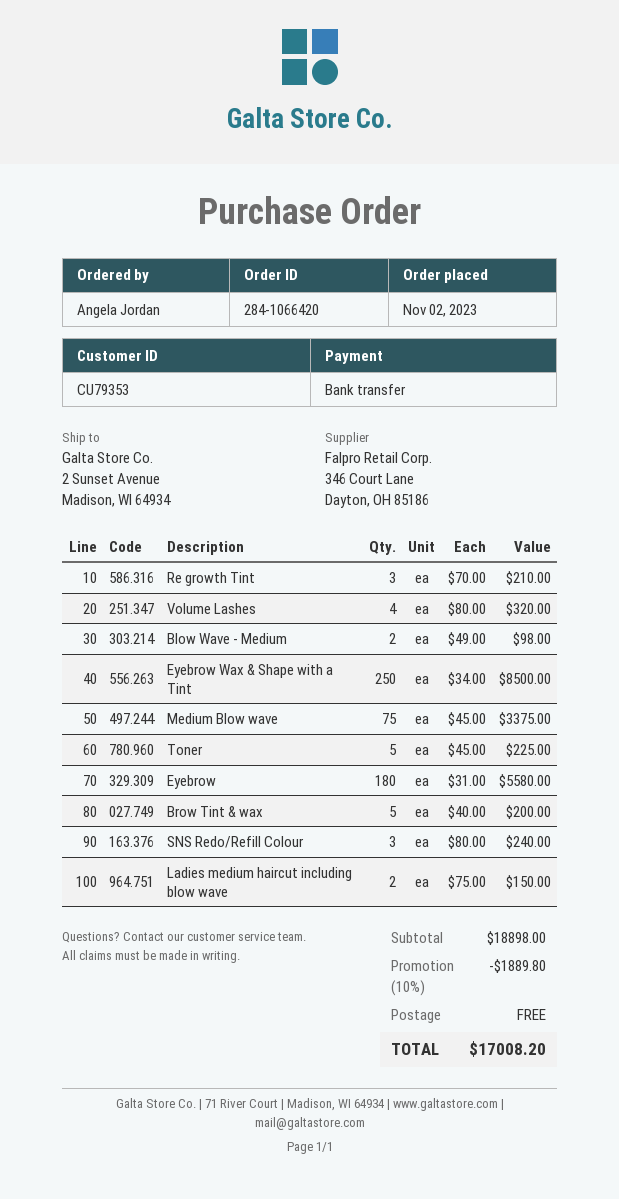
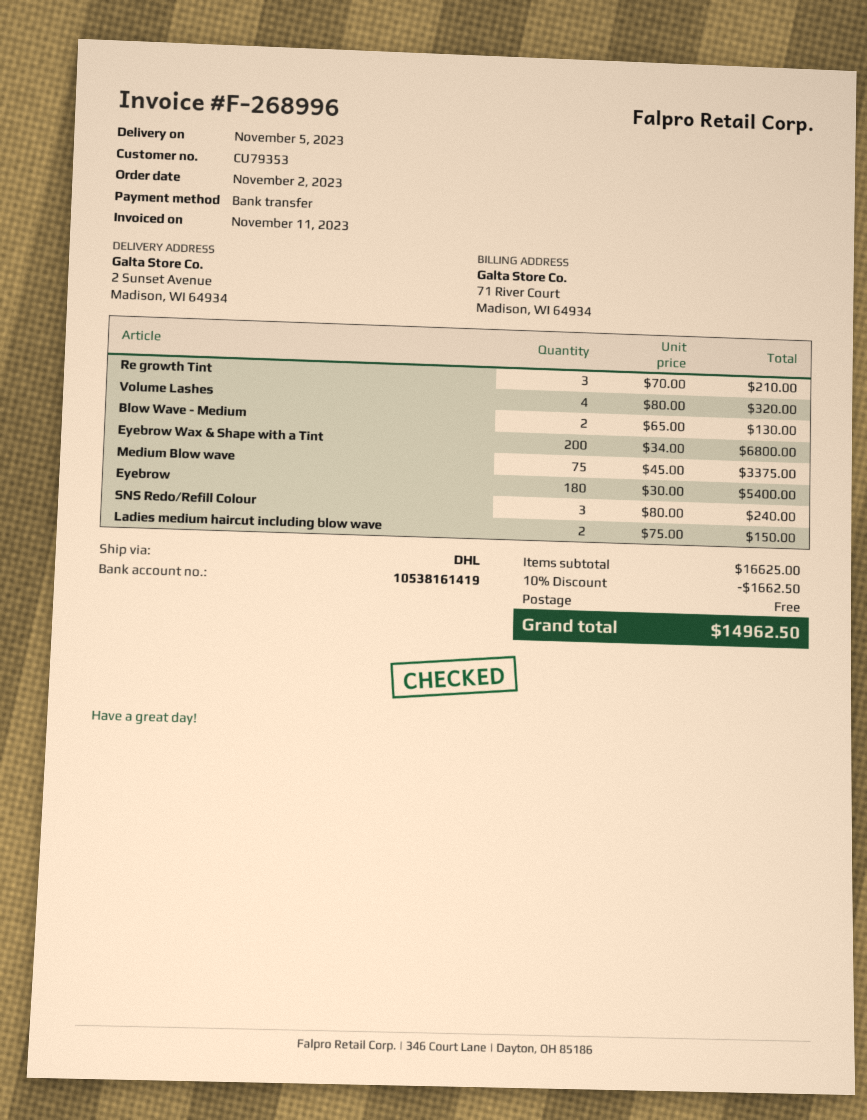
Blow Wave - Medium: 2 x 49.00 = 98.00 -> 2 x 65.00 = 130.00
Eyebrow Wax & Shape with a Tint: 250 x 34.00 = 8500.00 -> 200 x 34.00 = 6800.00
Toner: 5 x 45.00 = 225.00 -> none
Eyebrow: 180 x 31.00 = 5580.00 -> 180 x 30.00 = 5400.00
Brow Tint & wax: 5 x 40.00 = 200.00 -> none
subtotal: 18898.00 -> 16625.00
discount: 10% = 1889.80 -> 10% = 1662.50
total: 17008.20 -> 14962.50

